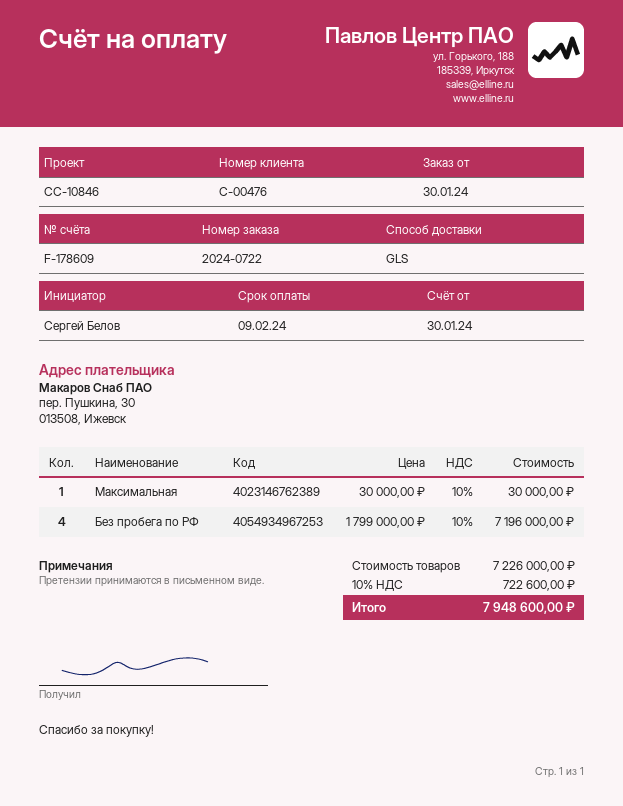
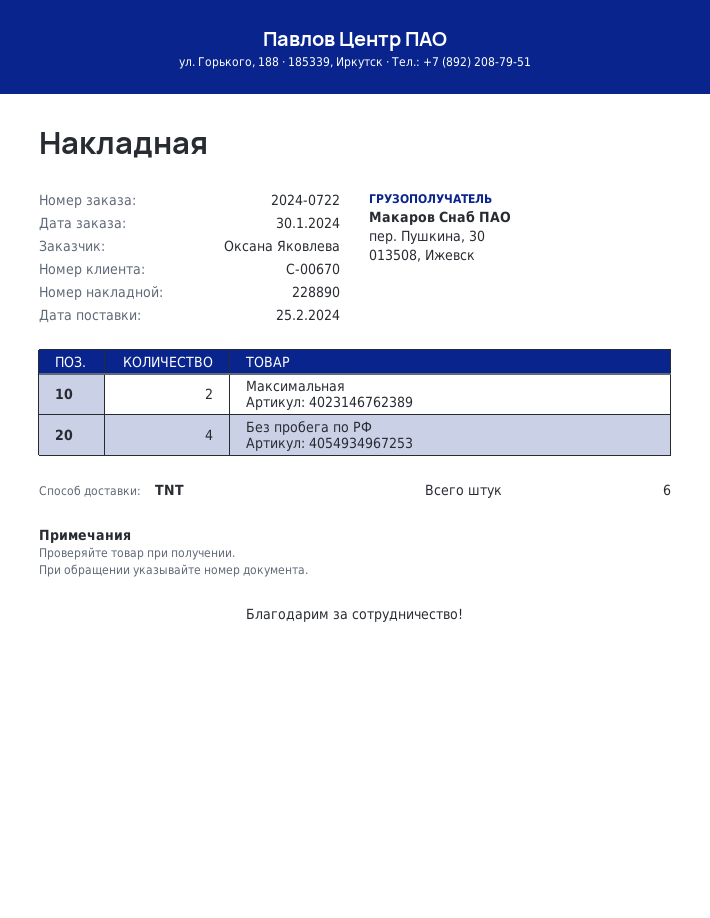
customer number: C-00476 -> C-00670
ordered by: Сергей Белов -> Оксана Яковлева
shipping method: GLS -> TNT
Максимальная: 1 -> 2

